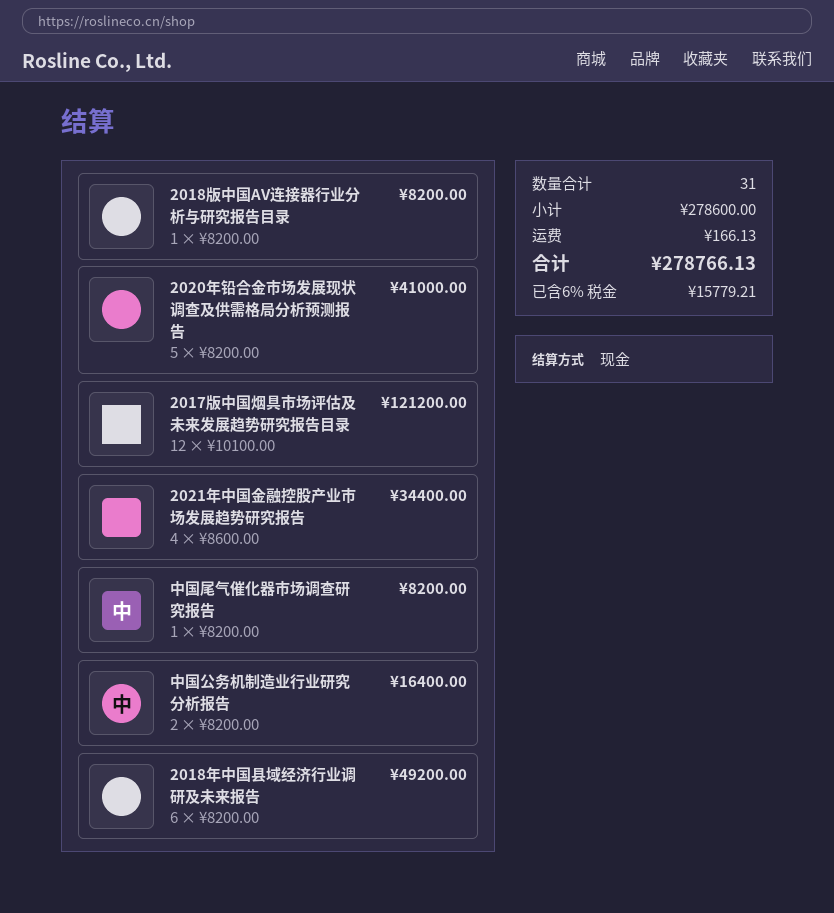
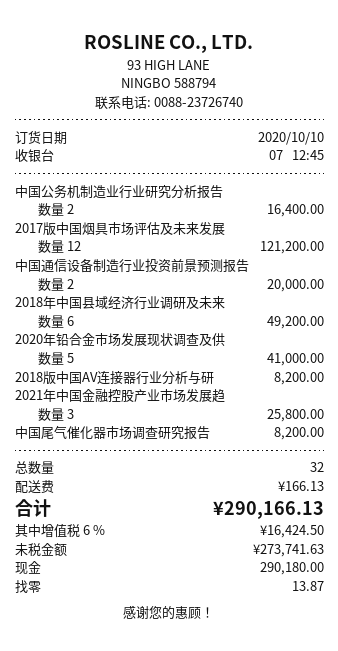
2021年中国金融控股产业市场发展趋势研究报告: 4 for 34400.00 -> 3 for 25800.00
中国通信设备制造行业投资前景预测报告: none -> 2 for 20000.00
total quantity: 31 -> 32
tax: 6% = 15779.21 -> 6% = 16424.50
total: 278766.13 -> 290166.13

